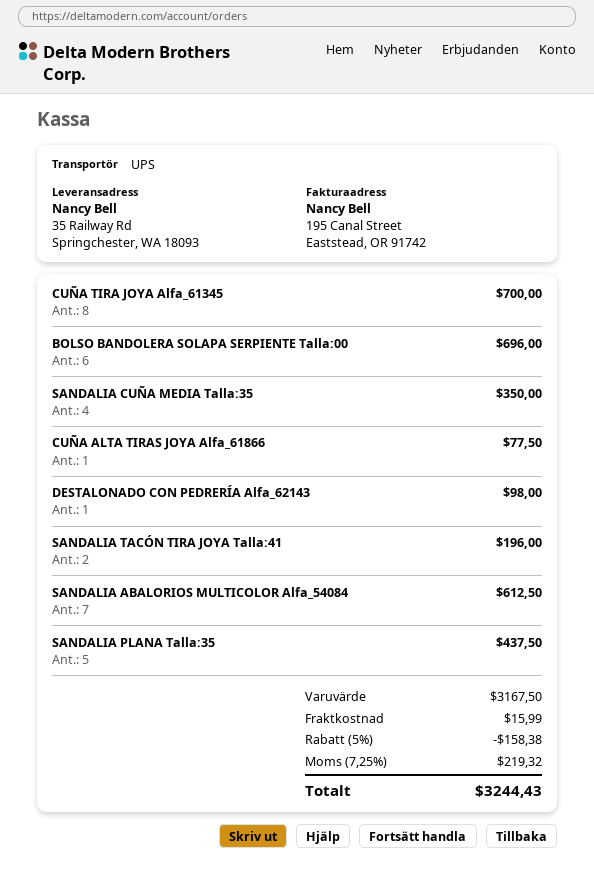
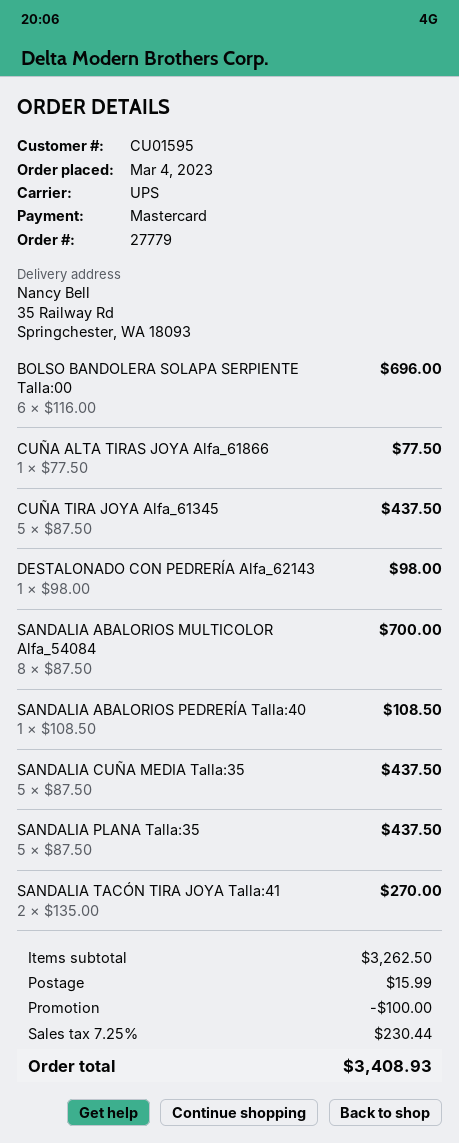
CUÑA TIRA JOYA Alfa_61345: 8 for 700.00 -> 5 for 437.50
SANDALIA CUÑA MEDIA Talla:35: 4 for 350.00 -> 5 for 437.50
SANDALIA TACÓN TIRA JOYA Talla:41: 2 for 196.00 -> 2 for 270.00
SANDALIA ABALORIOS MULTICOLOR Alfa_54084: 7 for 612.50 -> 8 for 700.00
SANDALIA ABALORIOS PEDRERÍA Talla:40: none -> 1 for 108.50
subtotal: 3167.50 -> 3262.50
discount: 158.38 -> 100.00
tax: 7.25% = 219.32 -> 7.25% = 230.44
total: 3244.43 -> 3408.93

